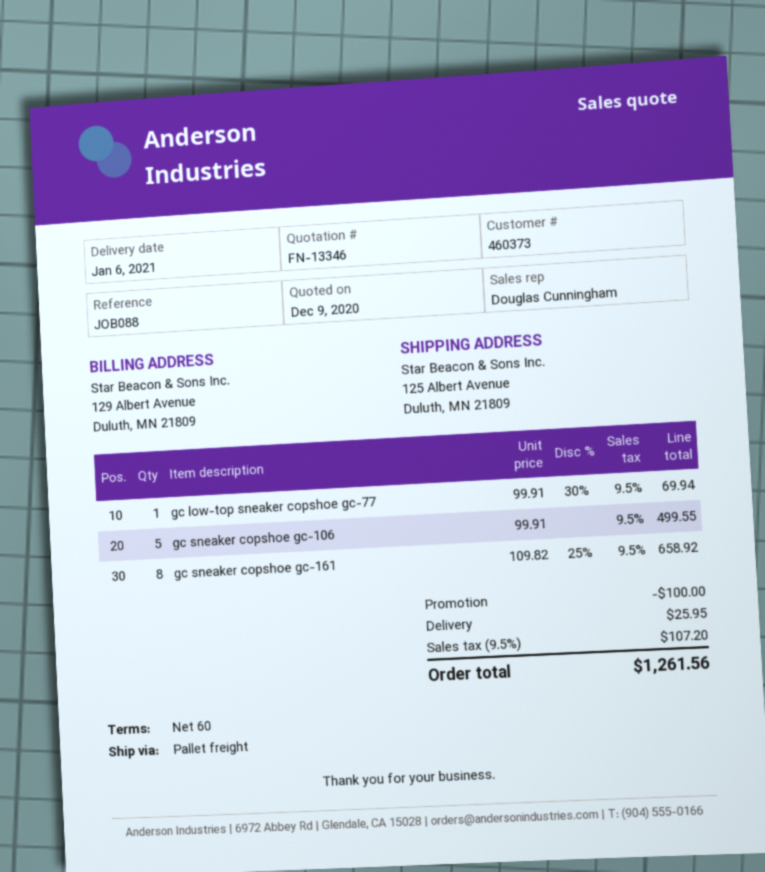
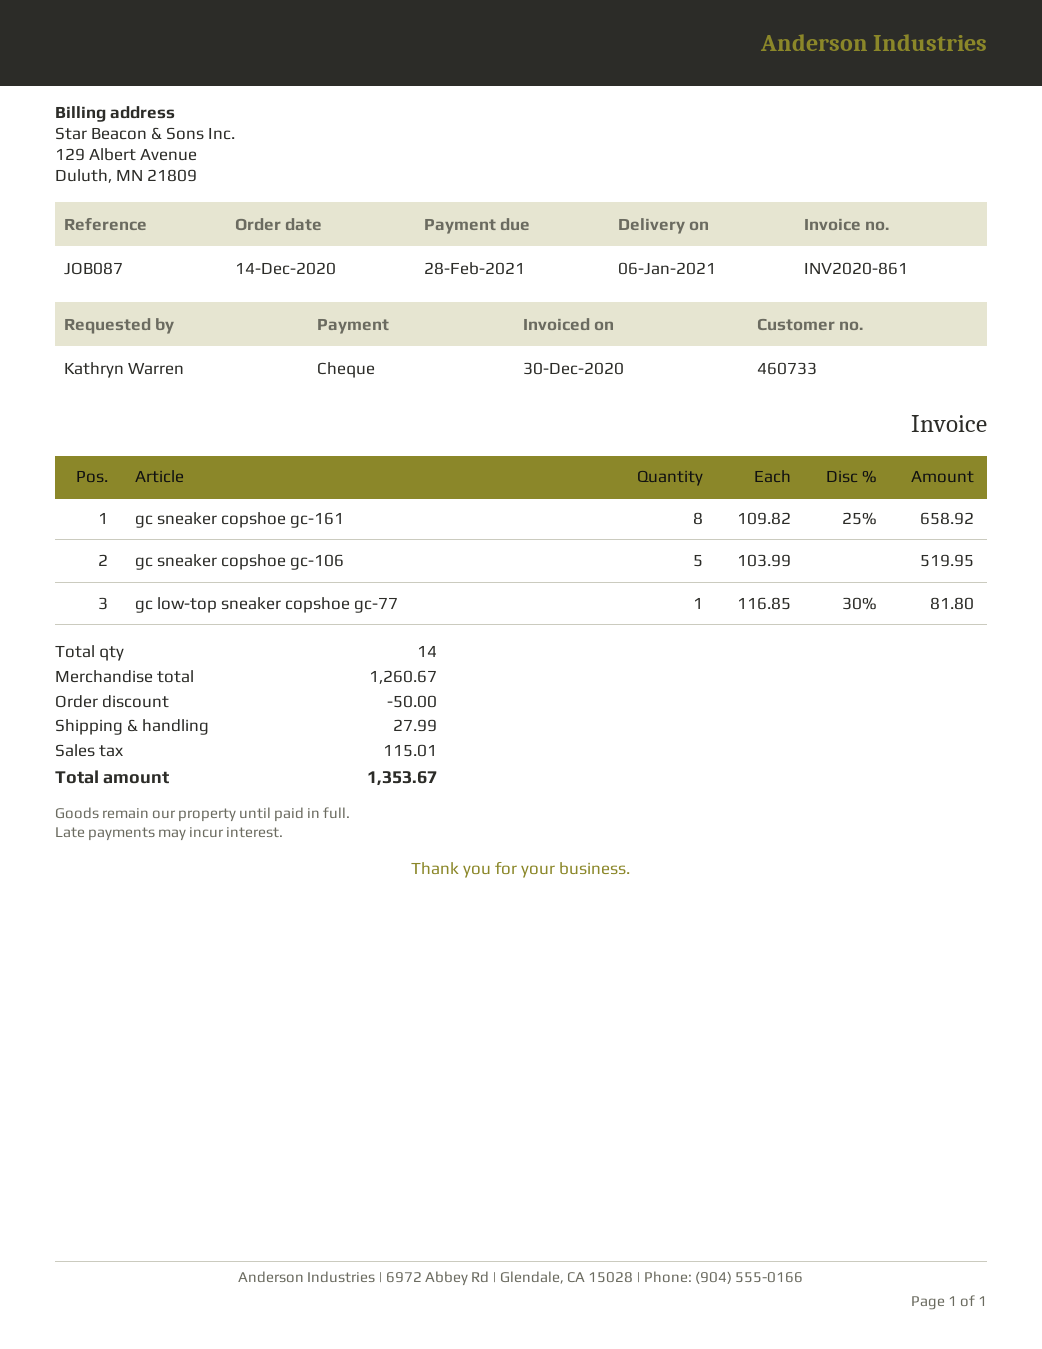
customer number: 460373 -> 460733
reference: JOB088 -> JOB087
gc low-top sneaker copshoe gc-77: 1 x 99.91 - 30% = 69.94 -> 1 x 116.85 - 30% = 81.80
gc sneaker copshoe gc-106: 5 x 99.91 = 499.55 -> 5 x 103.99 = 519.95
discount: 100.00 -> 50.00
shipping: 25.95 -> 27.99
tax: 107.20 -> 115.01
total: 1261.56 -> 1353.67

